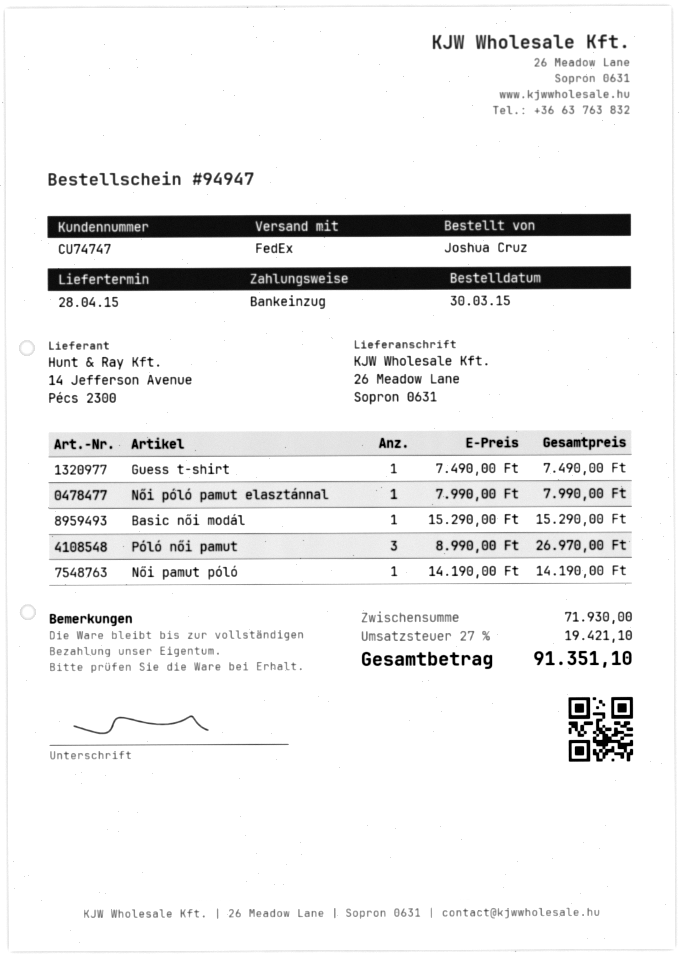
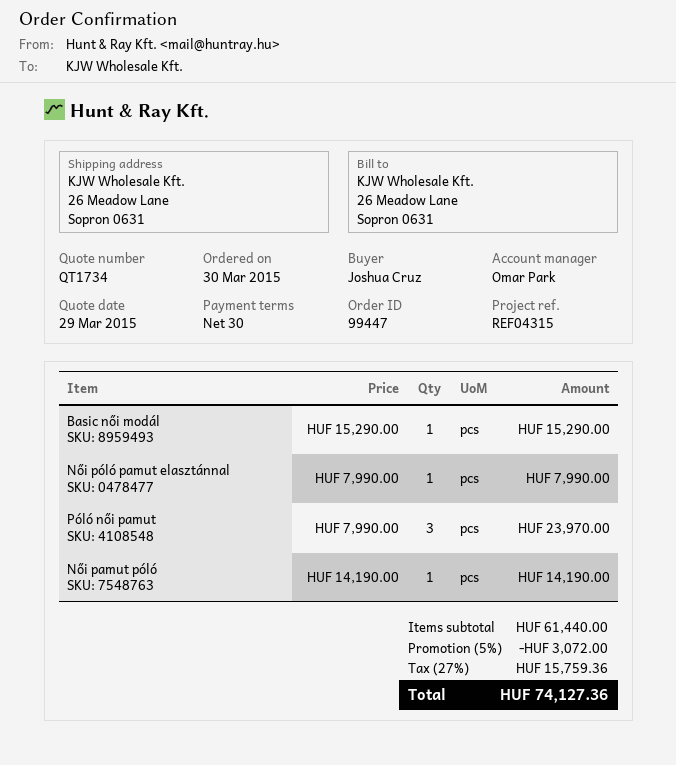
order number: 94947 -> 99447
Guess t-shirt: 1 x 7490.00 = 7490.00 -> none
Póló női pamut: 3 x 8990.00 = 26970.00 -> 3 x 7990.00 = 23970.00
subtotal: 71930.00 -> 61440.00
discount: none -> 5% = 3072.00
tax: 27% = 19421.10 -> 27% = 15759.36
total: 91351.10 -> 74127.36

